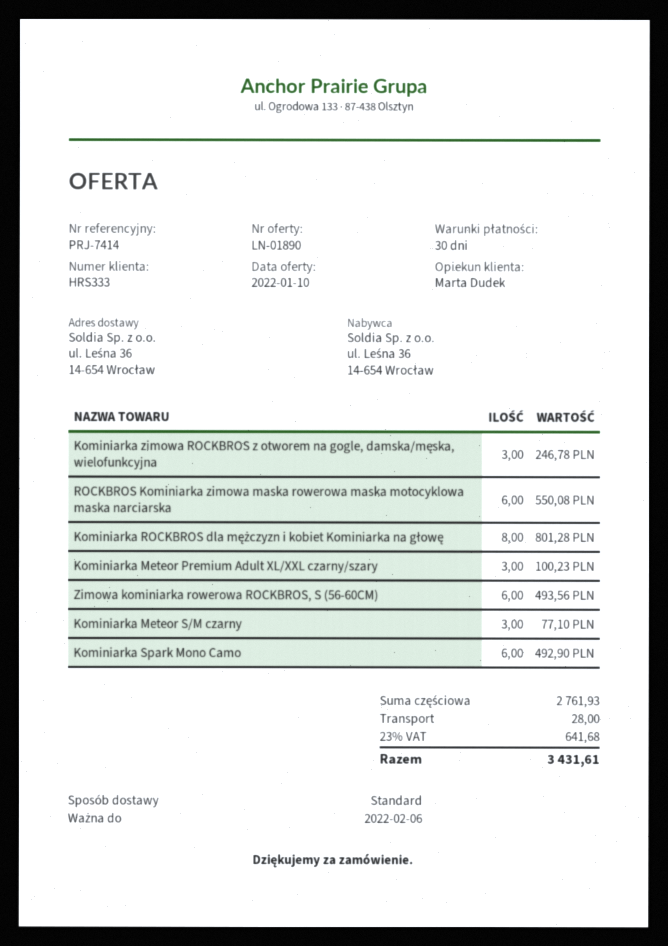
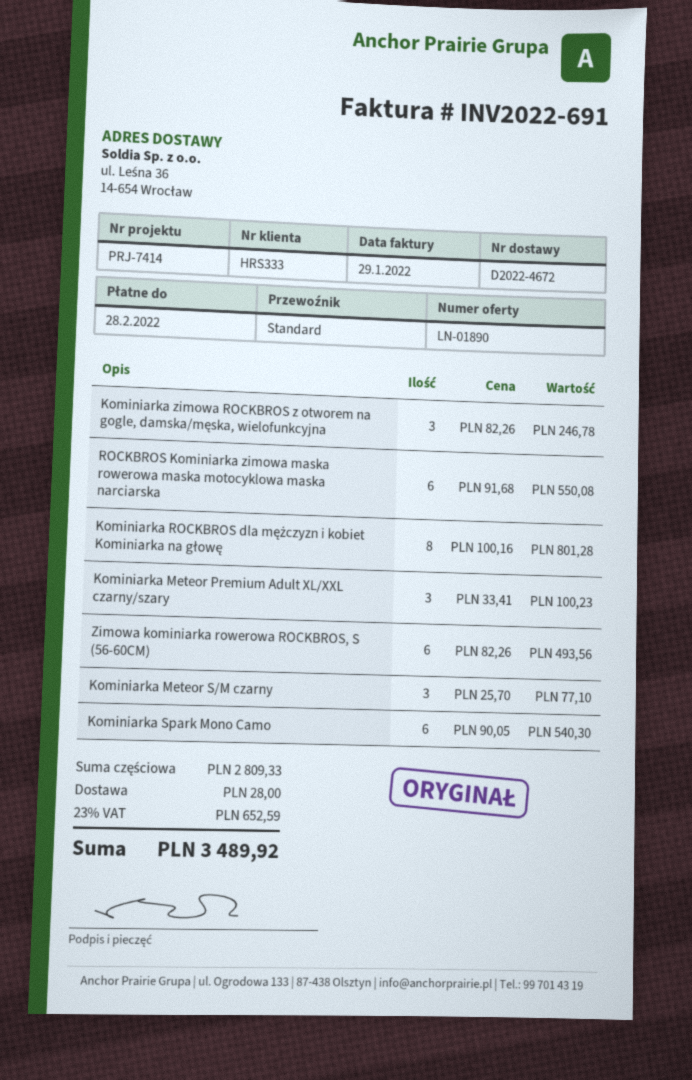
Kominiarka Spark Mono Camo: 6 for 492.90 -> 6 for 540.30
subtotal: 2761.93 -> 2809.33
tax: 23% = 641.68 -> 23% = 652.59
total: 3431.61 -> 3489.92

